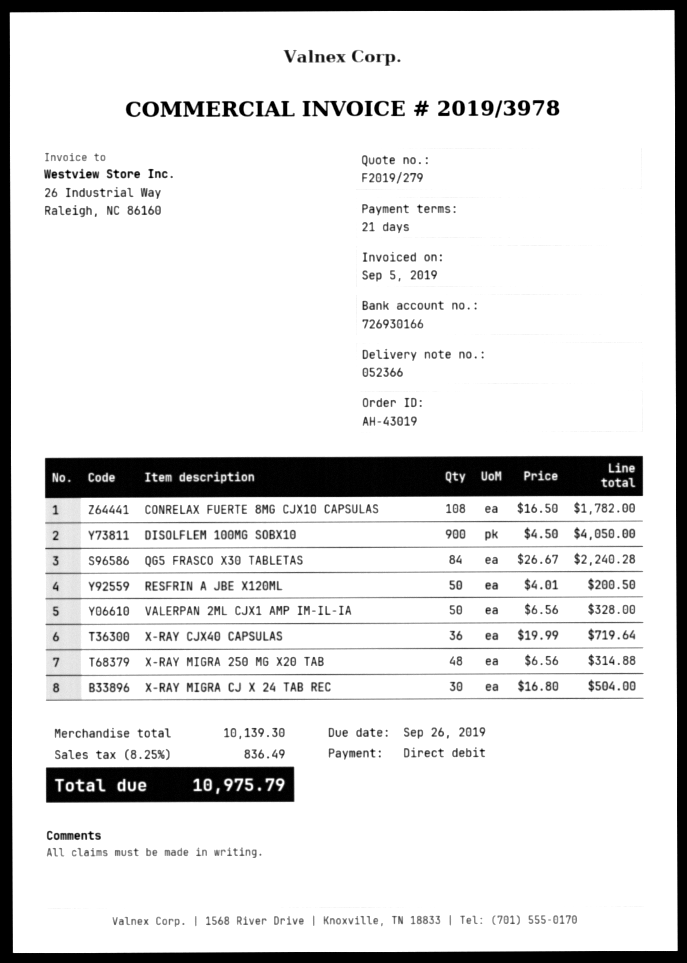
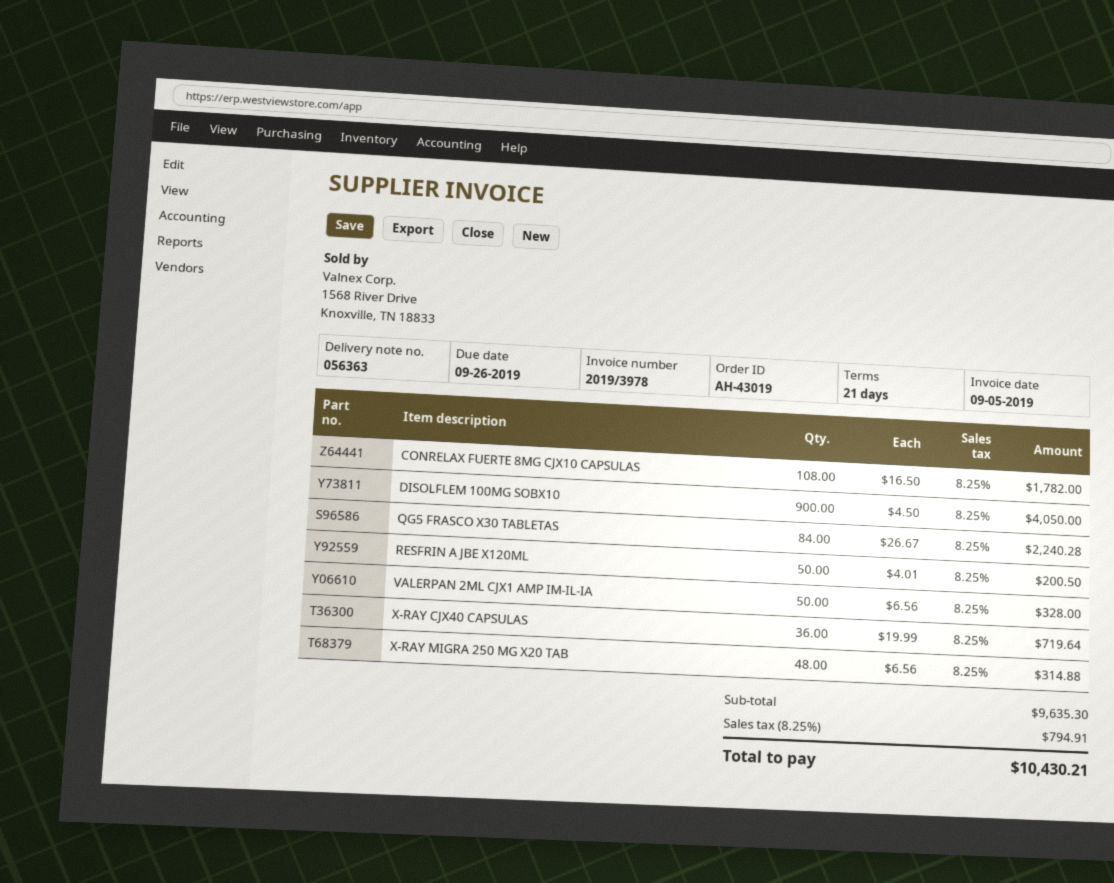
delivery note number: 052366 -> 056363
X-RAY MIGRA CJ X 24 TAB REC: 30 x 16.80 = 504.00 -> none
subtotal: 10139.30 -> 9635.30
tax: 8.25% = 836.49 -> 8.25% = 794.91
total: 10975.79 -> 10430.21

